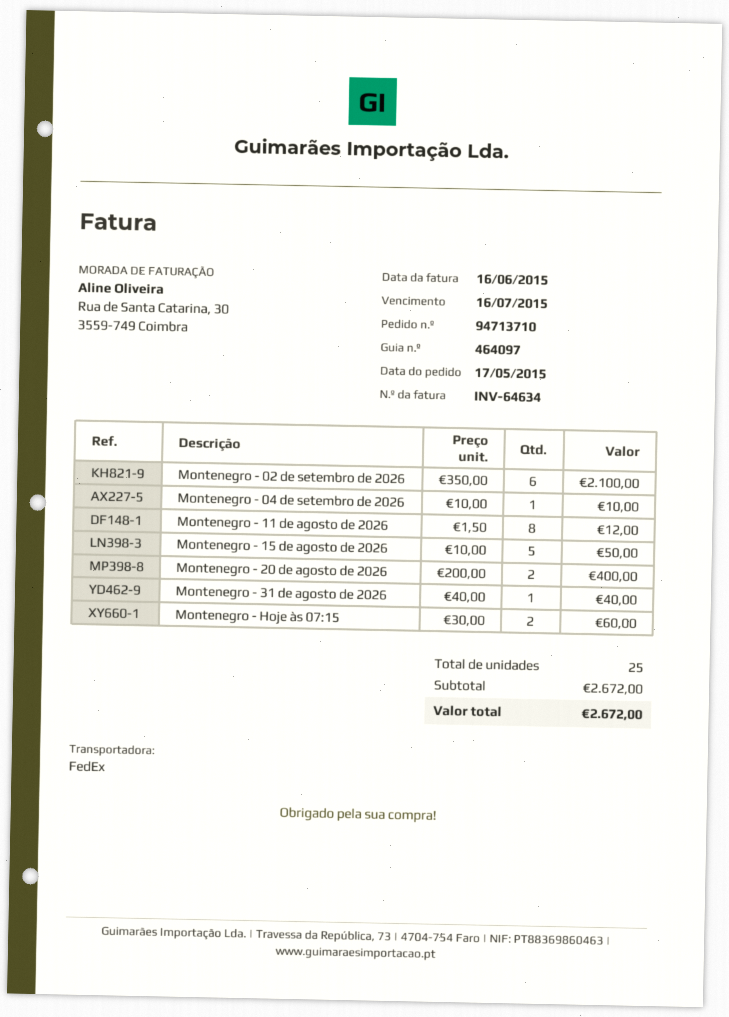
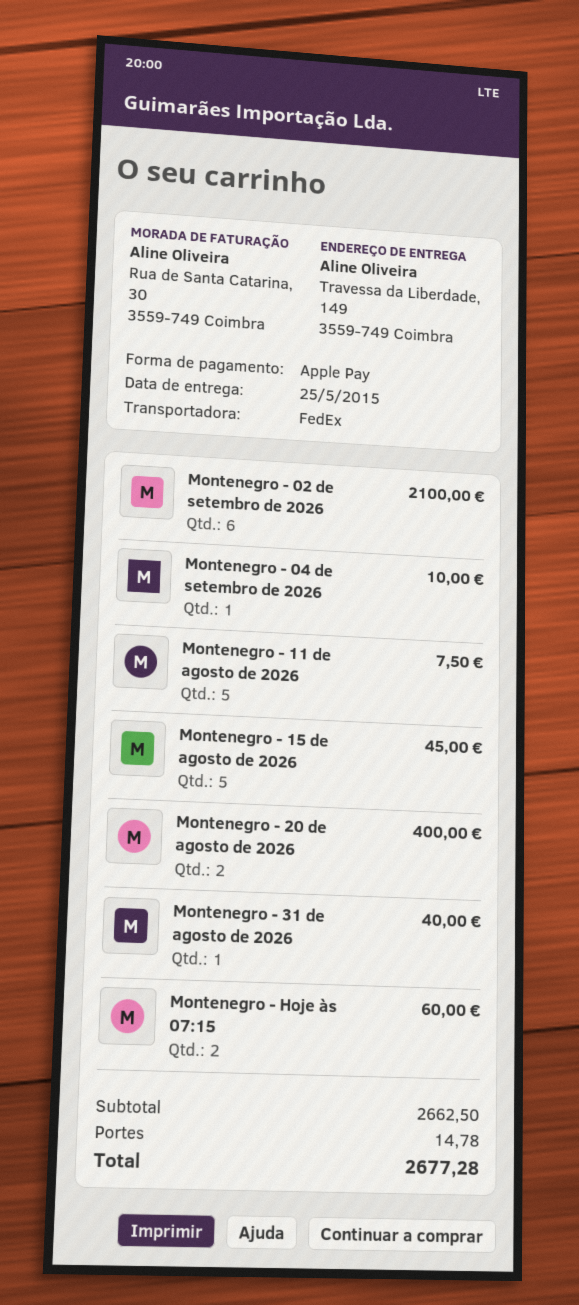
Montenegro - 11 de agosto de 2026: 8 for 12.00 -> 5 for 7.50
Montenegro - 15 de agosto de 2026: 5 for 50.00 -> 5 for 45.00
subtotal: 2672.00 -> 2662.50
shipping: none -> 14.78
total: 2672.00 -> 2677.28

